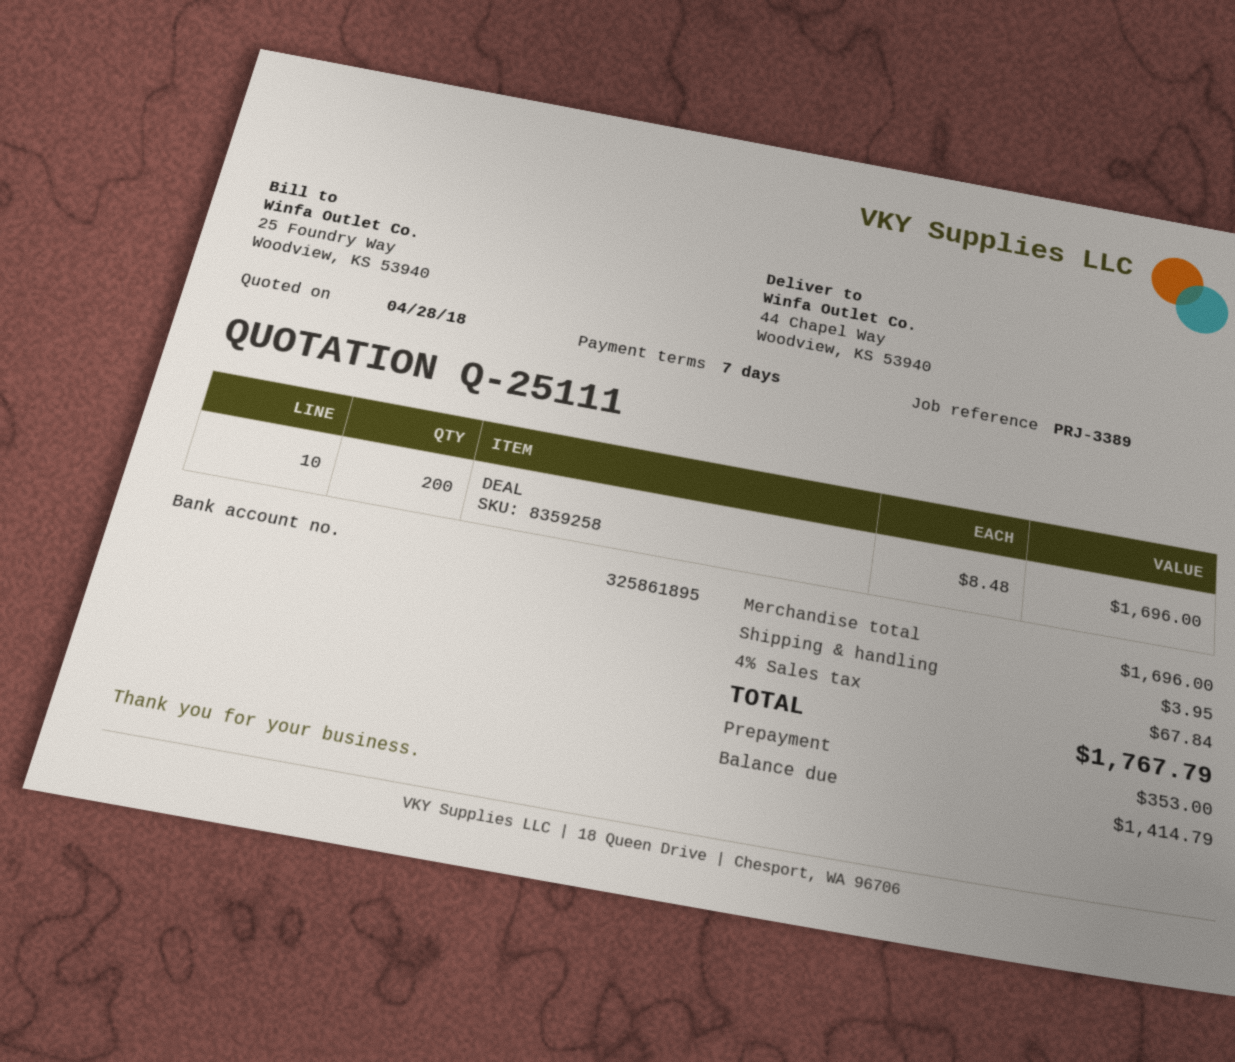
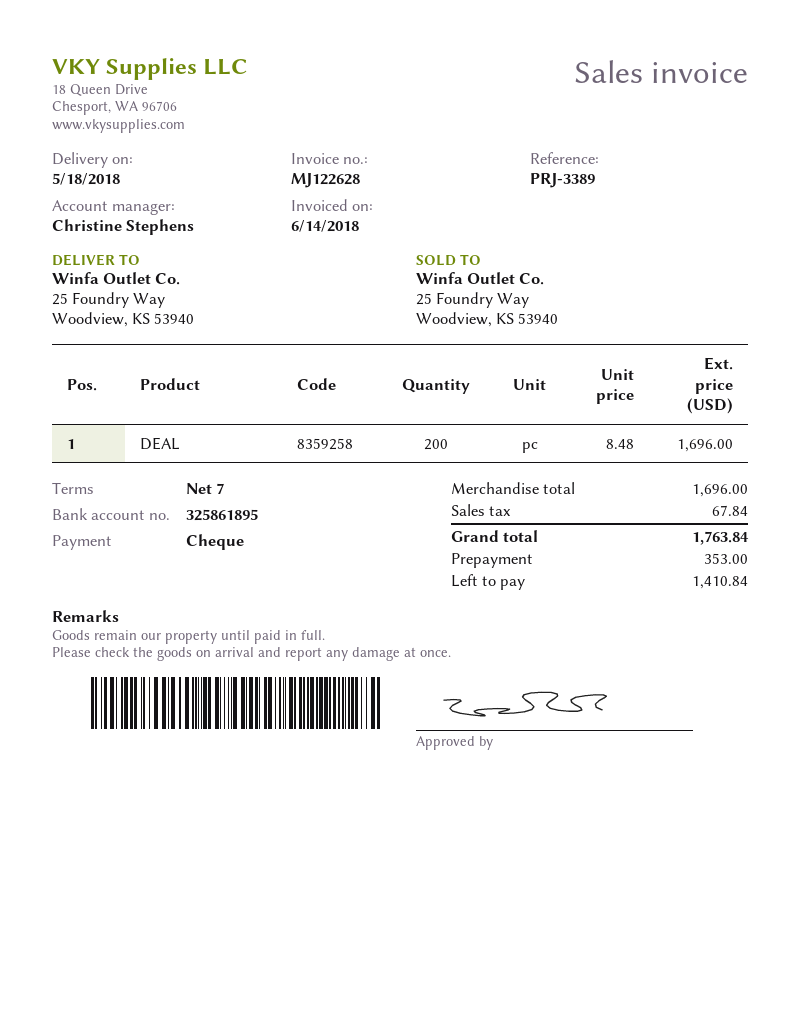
ship to: 44 Chapel Way, Woodview, KS 53940 -> 25 Foundry Way, Woodview, KS 53940
shipping: 3.95 -> none
total: 1767.79 -> 1763.84
balance: 1414.79 -> 1410.84

